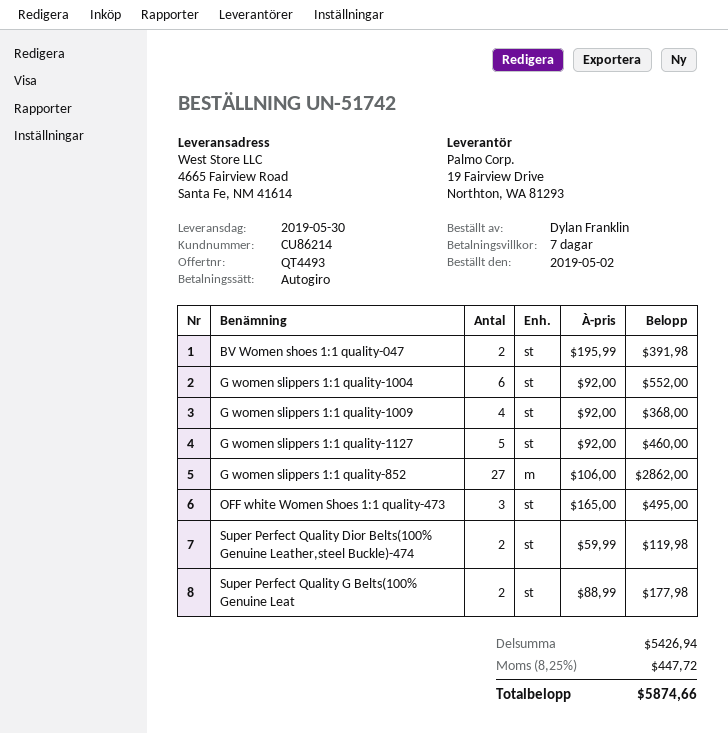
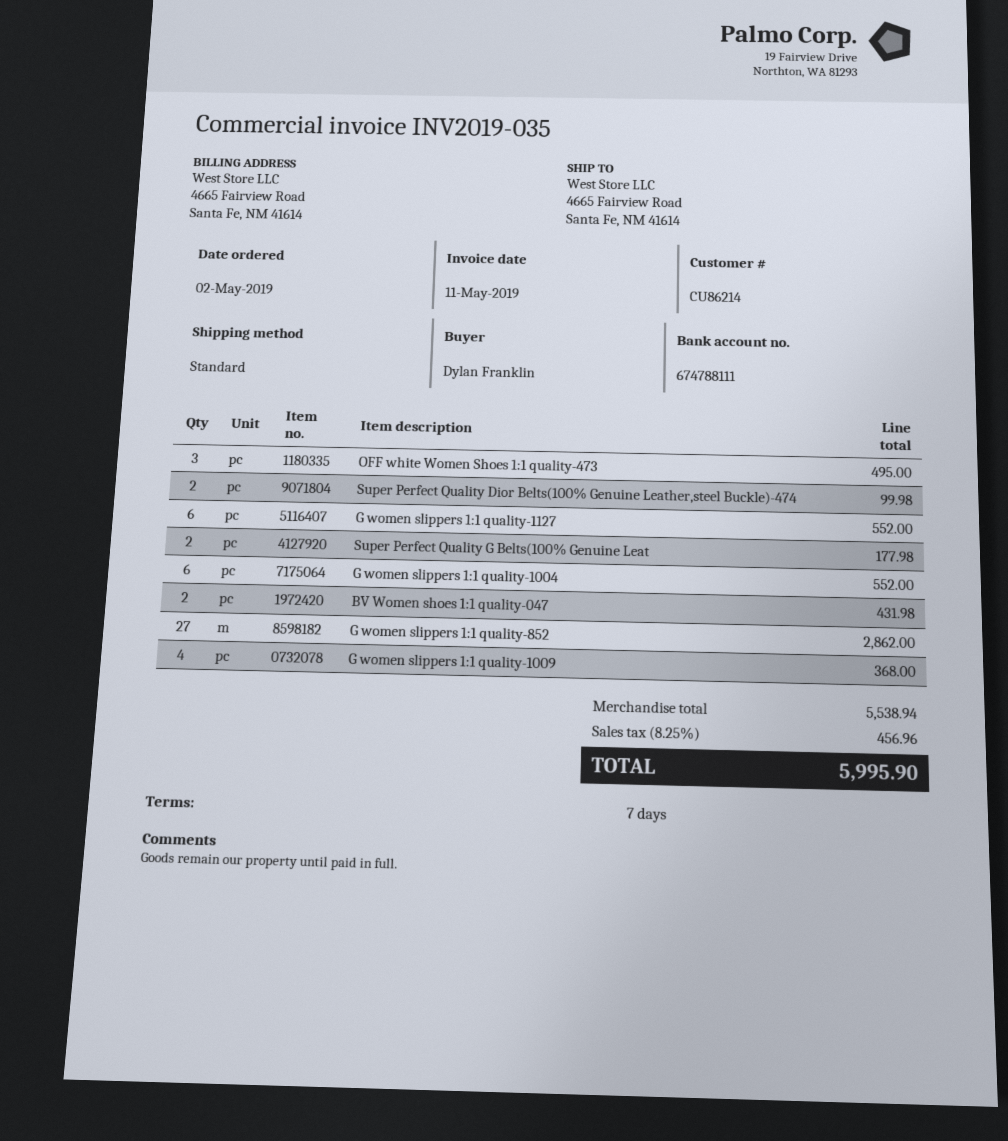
BV Women shoes 1:1 quality-047: 2 for 391.98 -> 2 for 431.98
G women slippers 1:1 quality-1127: 5 for 460.00 -> 6 for 552.00
Super Perfect Quality Dior Belts(100% Genuine Leather,steel Buckle)-474: 2 for 119.98 -> 2 for 99.98
subtotal: 5426.94 -> 5538.94
tax: 8.25% = 447.72 -> 8.25% = 456.96
total: 5874.66 -> 5995.90

